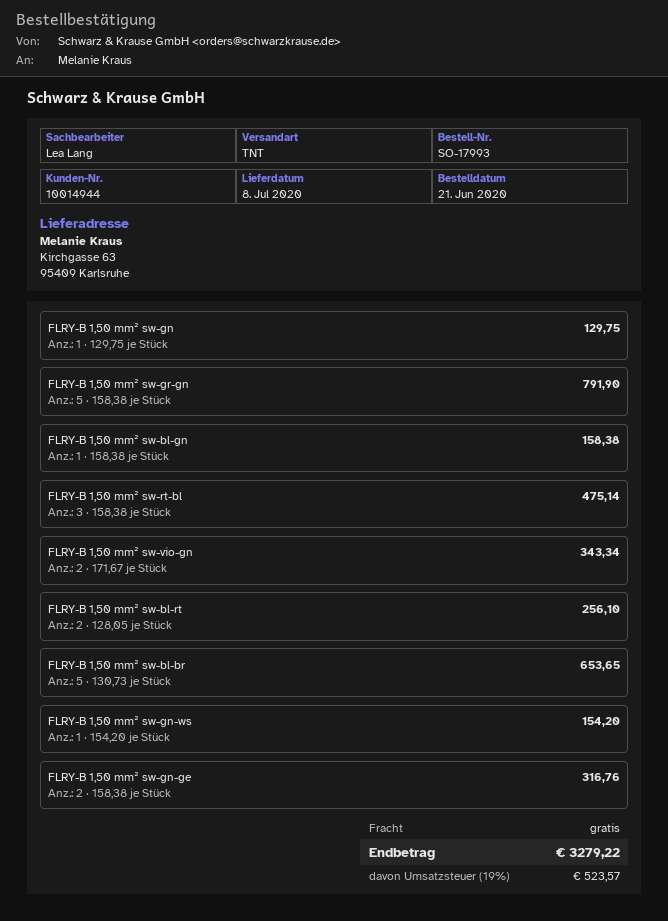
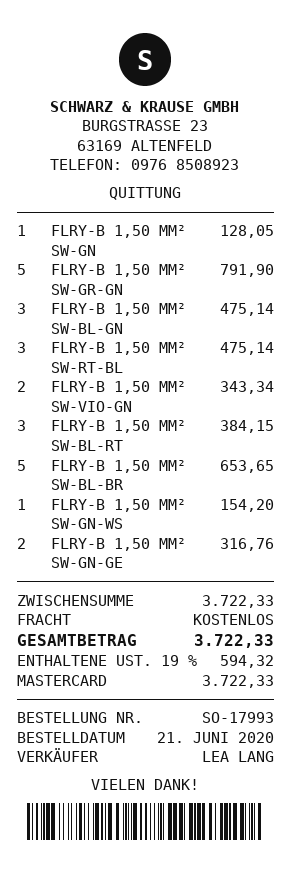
FLRY-B 1,50 mm² sw-gn: 1 for 129.75 -> 1 for 128.05
FLRY-B 1,50 mm² sw-bl-gn: 1 for 158.38 -> 3 for 475.14
FLRY-B 1,50 mm² sw-bl-rt: 2 for 256.10 -> 3 for 384.15
tax: 19% = 523.57 -> 19% = 594.32
total: 3279.22 -> 3722.33

